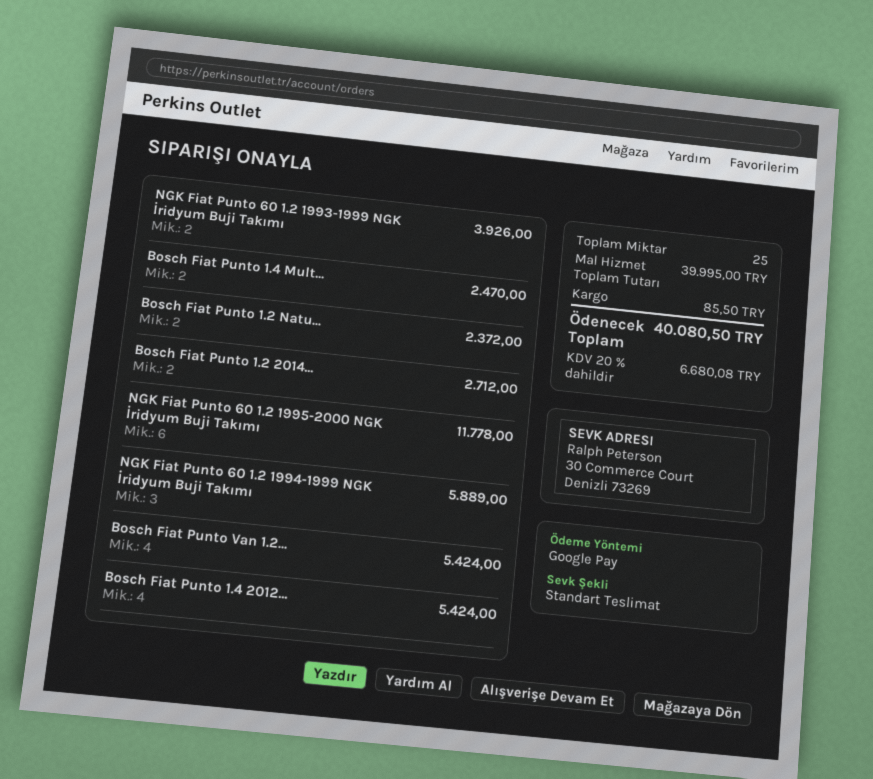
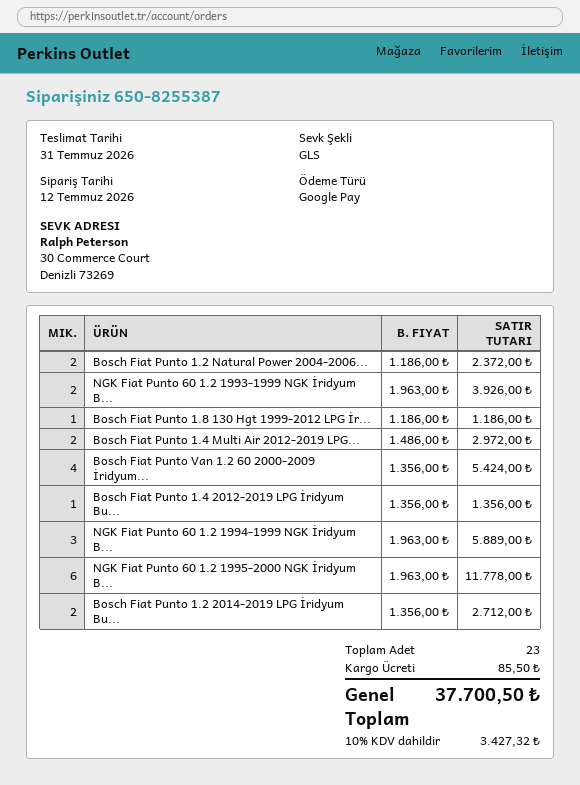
shipping method: standard -> GLS
Bosch Fiat Punto 1.4 Mult...: 2 for 2470.00 -> 2 for 2972.00
Bosch Fiat Punto 1.4 2012...: 4 for 5424.00 -> 1 for 1356.00
Bosch Fiat Punto 1.8 130 Hgt 1999-2012 LPG İr...: none -> 1 for 1186.00
total quantity: 25 -> 23
tax: 20% = 6680.08 -> 10% = 3427.32
total: 40080.50 -> 37700.50

